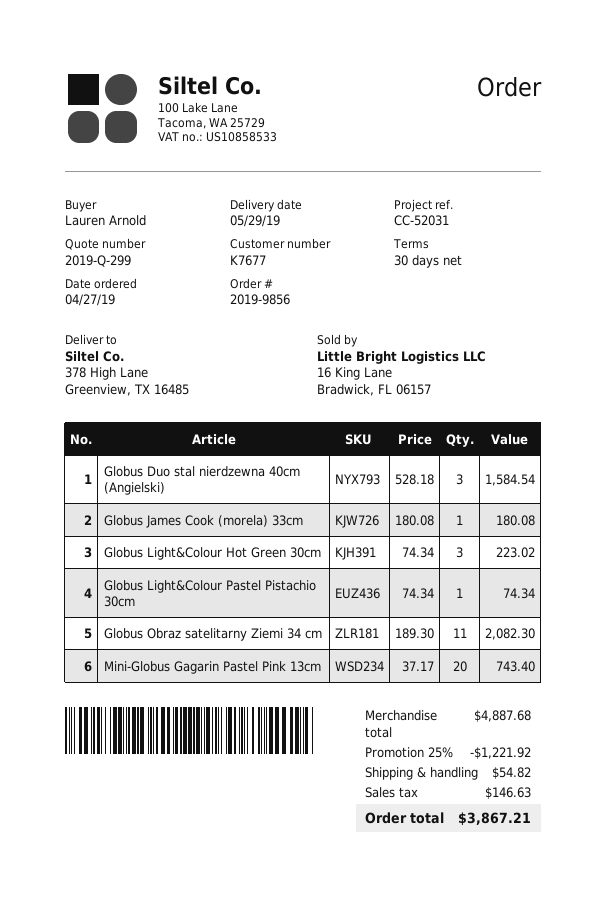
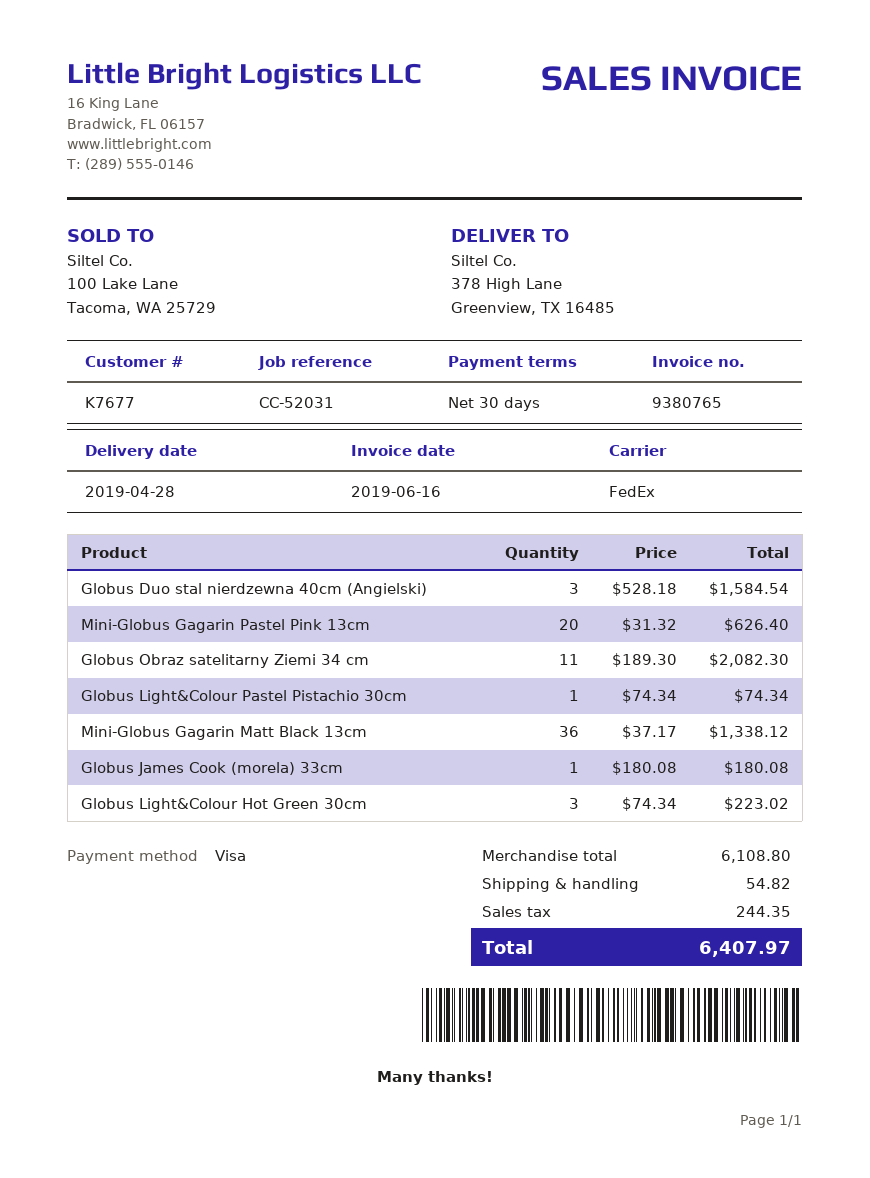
delivery date: 2019-05-29 -> 2019-04-28
Mini-Globus Gagarin Pastel Pink 13cm: 20 x 37.17 = 743.40 -> 20 x 31.32 = 626.40
Mini-Globus Gagarin Matt Black 13cm: none -> 36 x 37.17 = 1338.12
subtotal: 4887.68 -> 6108.80
discount: 25% = 1221.92 -> none
tax: 146.63 -> 244.35
total: 3867.21 -> 6407.97

